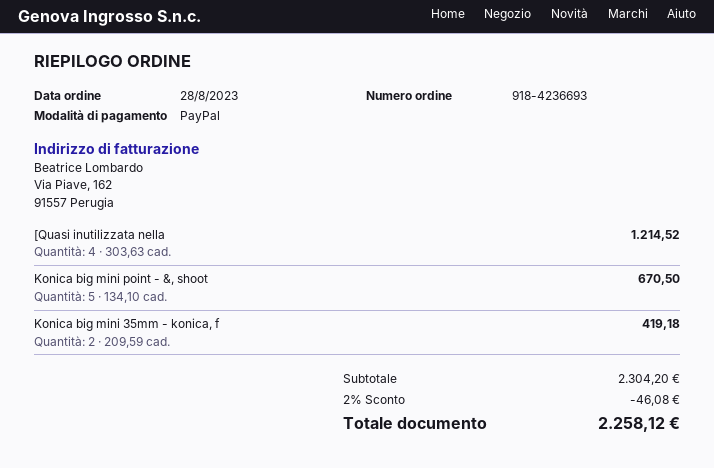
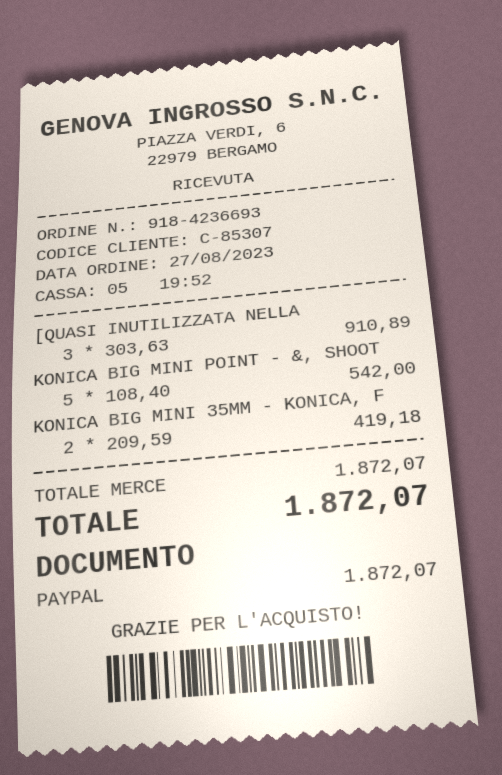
order date: 2023-08-28 -> 2023-08-27
[Quasi inutilizzata nella: 4 x 303.63 = 1214.52 -> 3 x 303.63 = 910.89
Konica big mini point - &, shoot: 5 x 134.10 = 670.50 -> 5 x 108.40 = 542.00
subtotal: 2304.20 -> 1872.07
discount: 2% = 46.08 -> none
total: 2258.12 -> 1872.07

